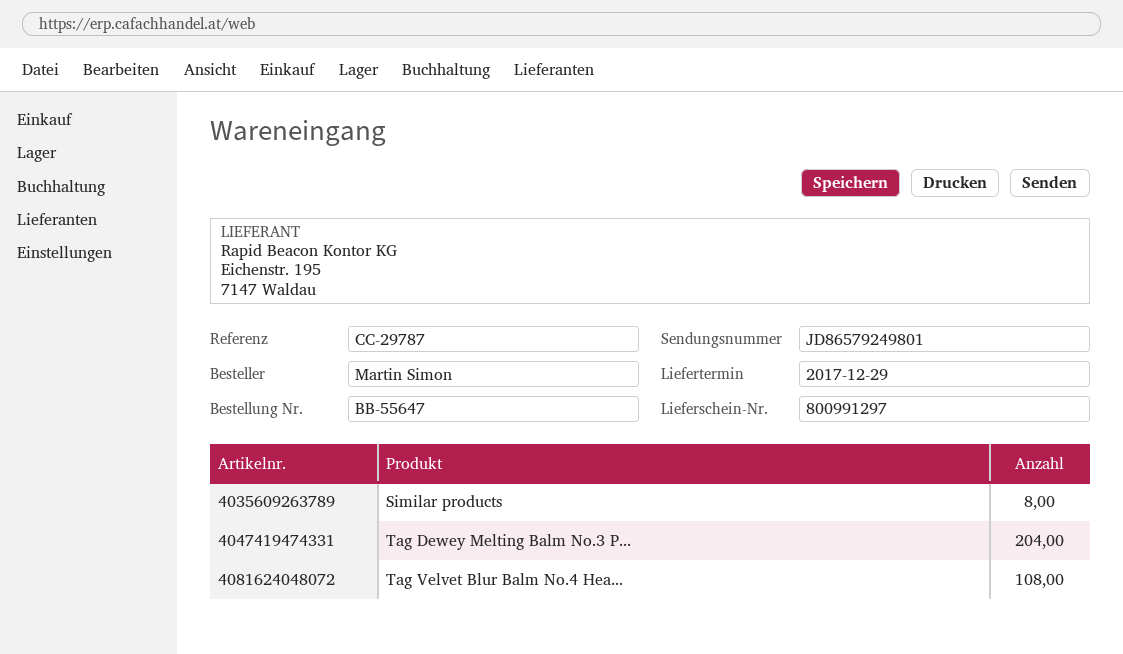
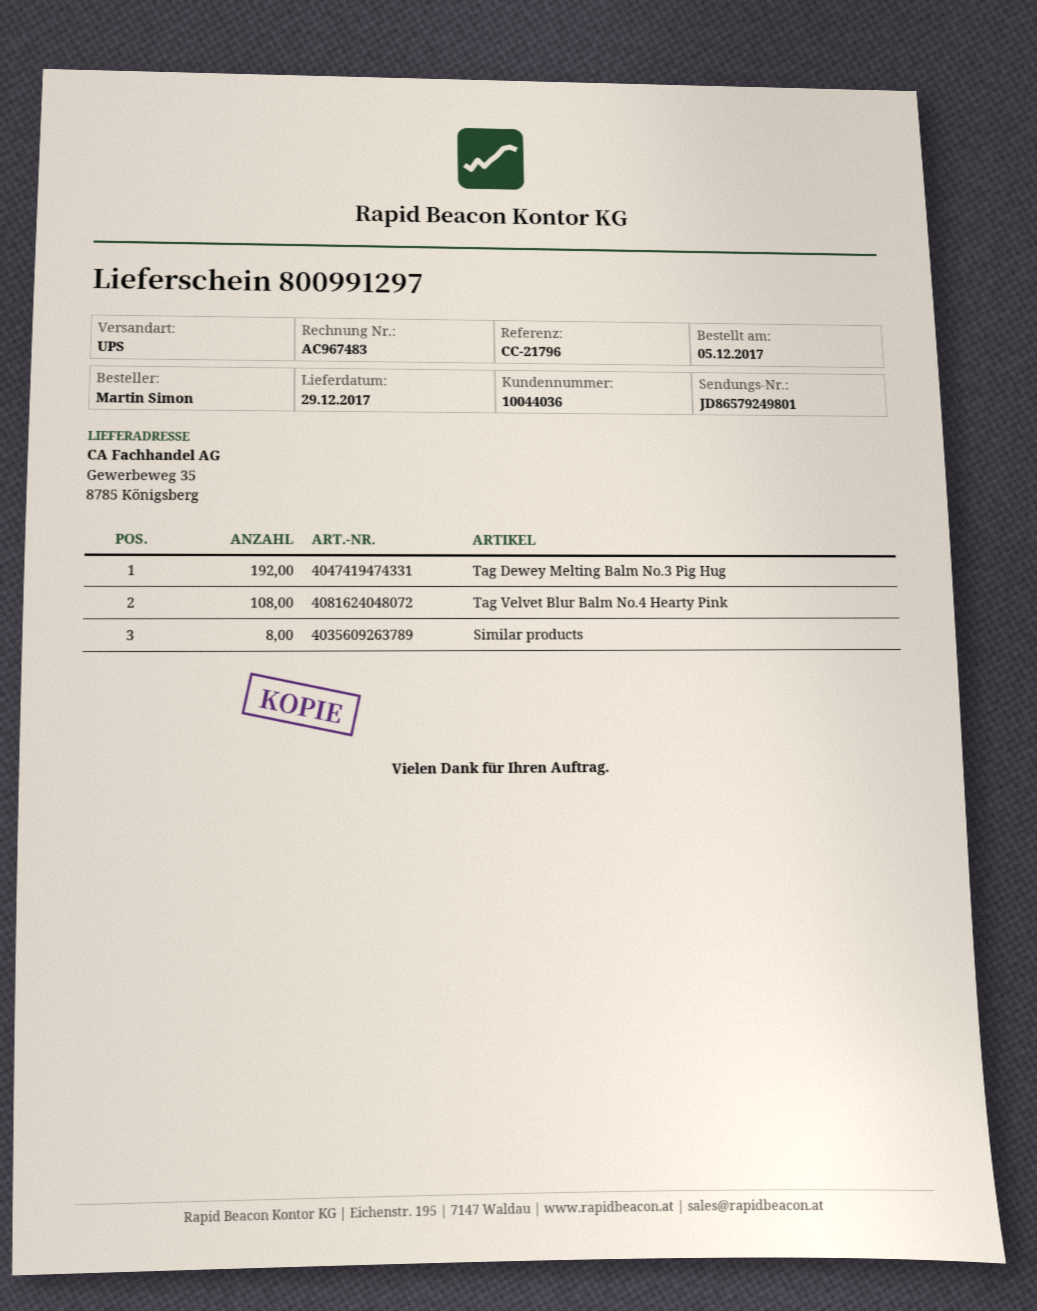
reference: CC-29787 -> CC-21796
Tag Dewey Melting Balm No.3 P...: 204 -> 192

